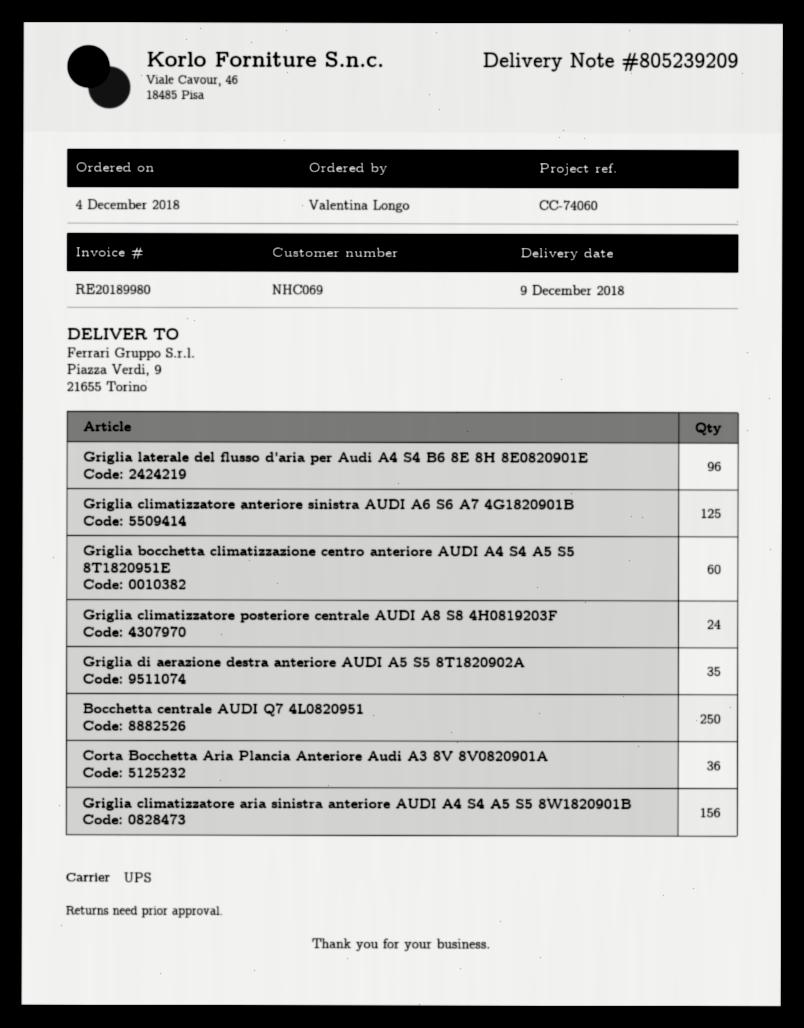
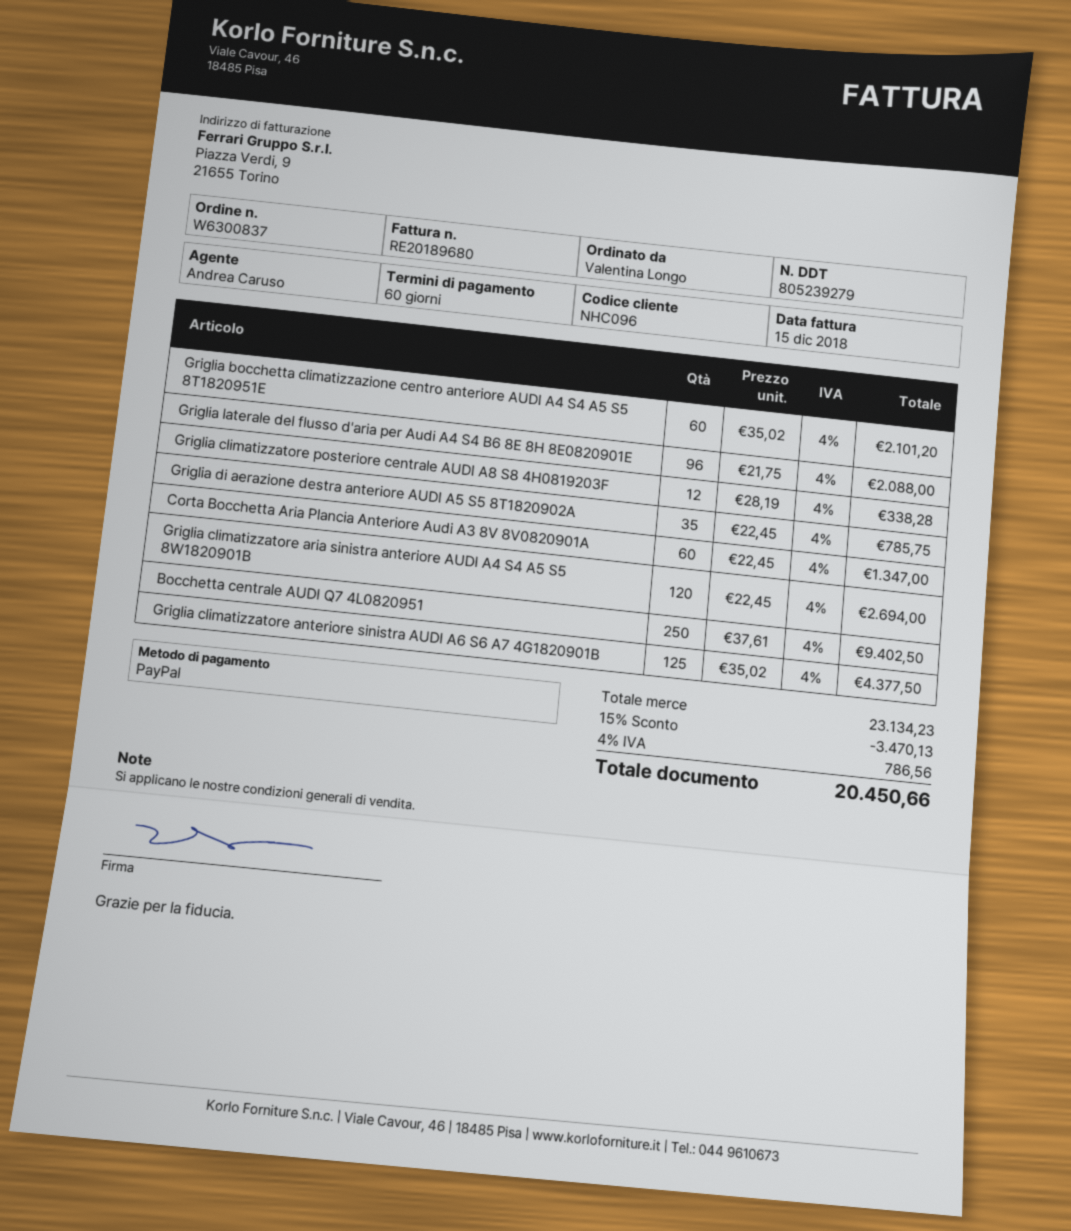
delivery note number: 805239209 -> 805239279
invoice number: RE20189980 -> RE20189680
customer number: NHC069 -> NHC096
Griglia climatizzatore posteriore centrale AUDI A8 S8 4H0819203F: 24 -> 12
Corta Bocchetta Aria Plancia Anteriore Audi A3 8V 8V0820901A: 36 -> 60
Griglia climatizzatore aria sinistra anteriore AUDI A4 S4 A5 S5 8W1820901B: 156 -> 120

